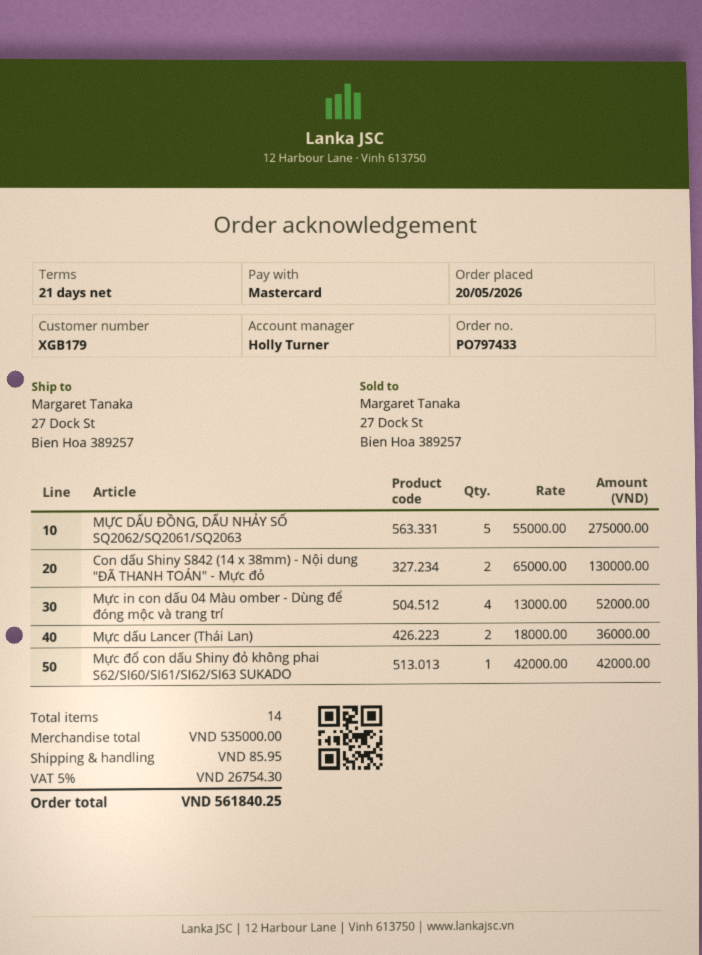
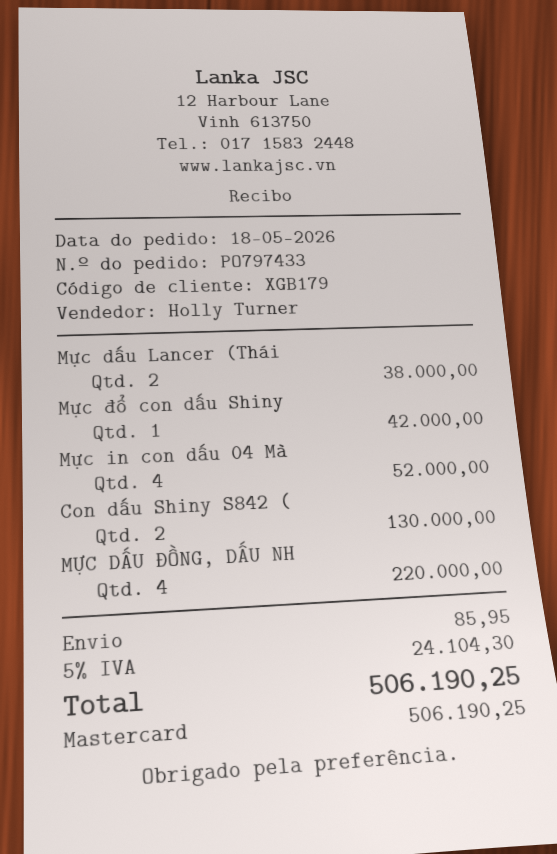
order date: 2026-05-20 -> 2026-05-18
MỰC DẤU ĐỒNG, DẤU NHẢY SỐ SQ2062/SQ2061/SQ2063: 5 for 275000.00 -> 4 for 220000.00
Mực dấu Lancer (Thái Lan): 2 for 36000.00 -> 2 for 38000.00
tax: 5% = 26754.30 -> 5% = 24104.30
total: 561840.25 -> 506190.25

